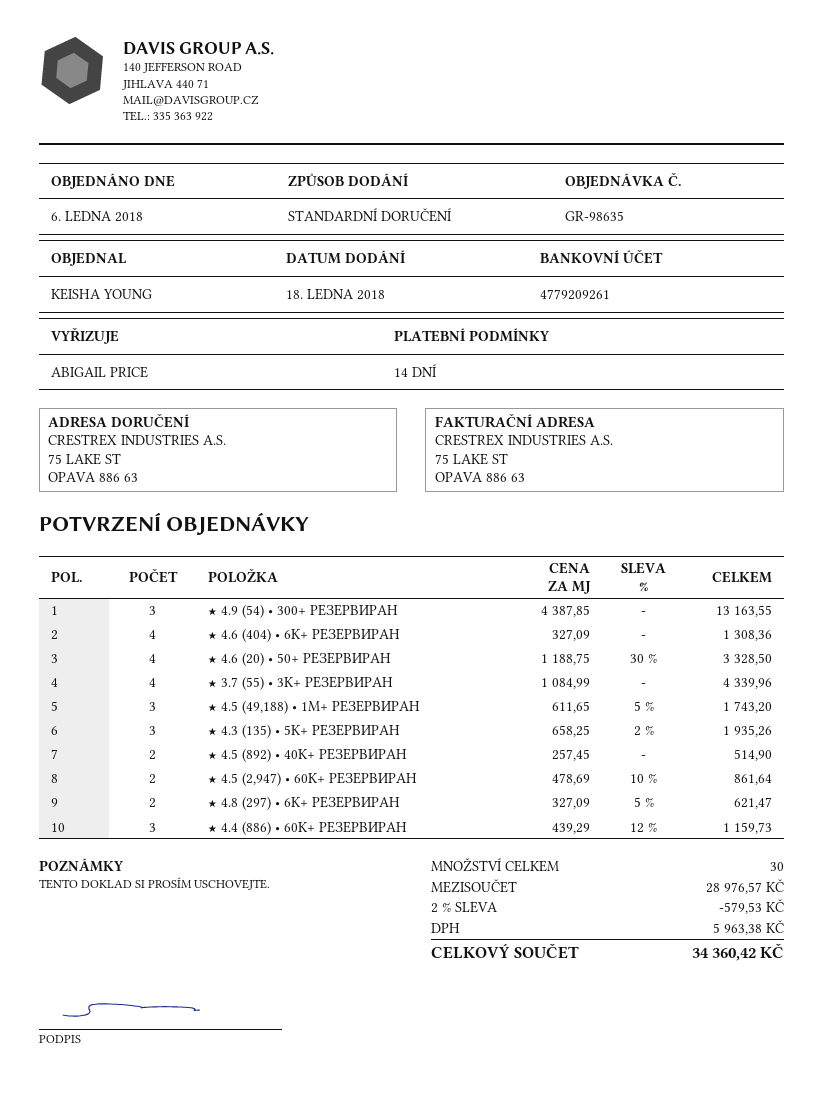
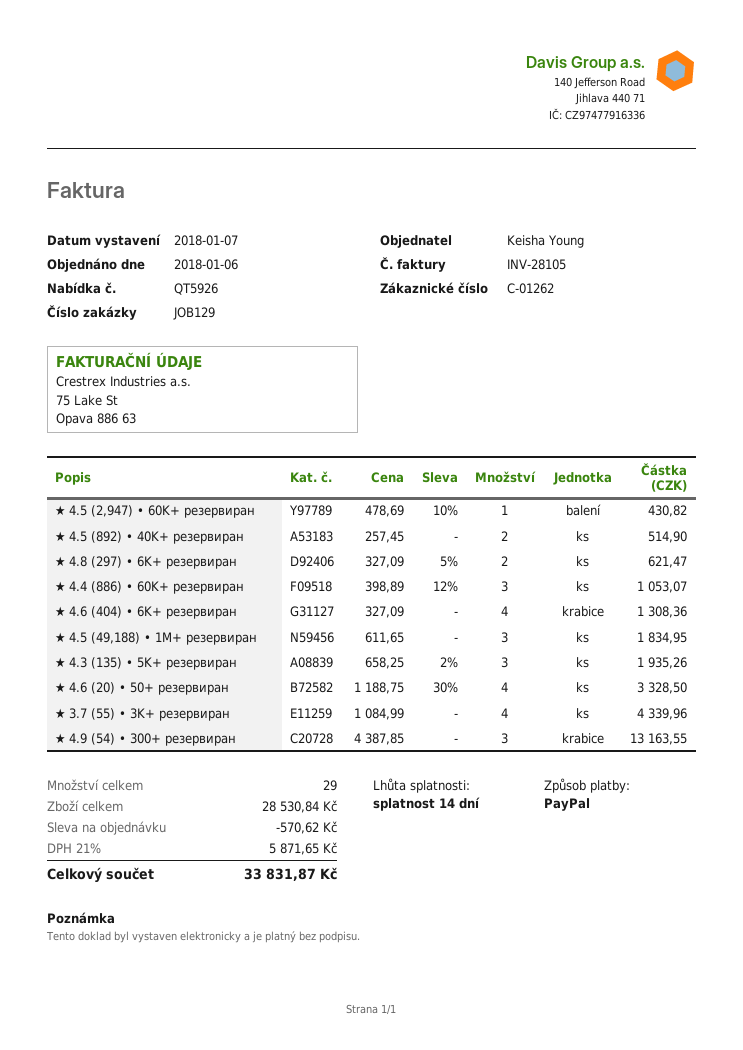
★ 4.5 (49,188) • 1M+ РЕЗЕРВИРАН: 3 x 611.65 - 5% = 1743.20 -> 3 x 611.65 = 1834.95
★ 4.5 (2,947) • 60K+ РЕЗЕРВИРАН: 2 x 478.69 - 10% = 861.64 -> 1 x 478.69 - 10% = 430.82
★ 4.4 (886) • 60K+ РЕЗЕРВИРАН: 3 x 439.29 - 12% = 1159.73 -> 3 x 398.89 - 12% = 1053.07
total quantity: 30 -> 29
subtotal: 28976.57 -> 28530.84
discount: 579.53 -> 570.62
tax: 5963.38 -> 5871.65
total: 34360.42 -> 33831.87

